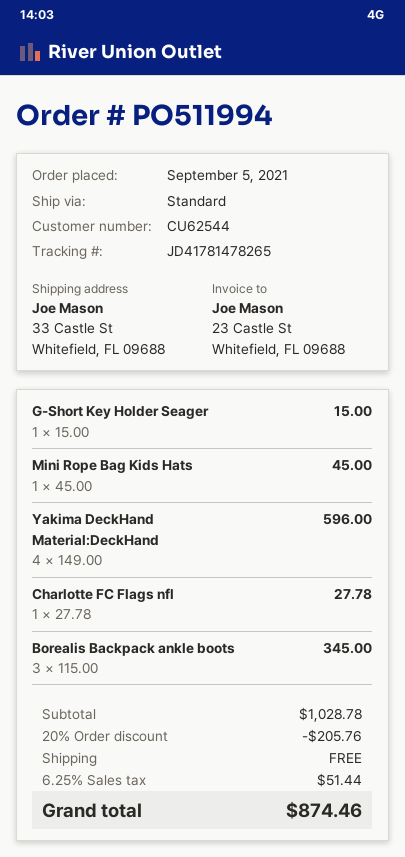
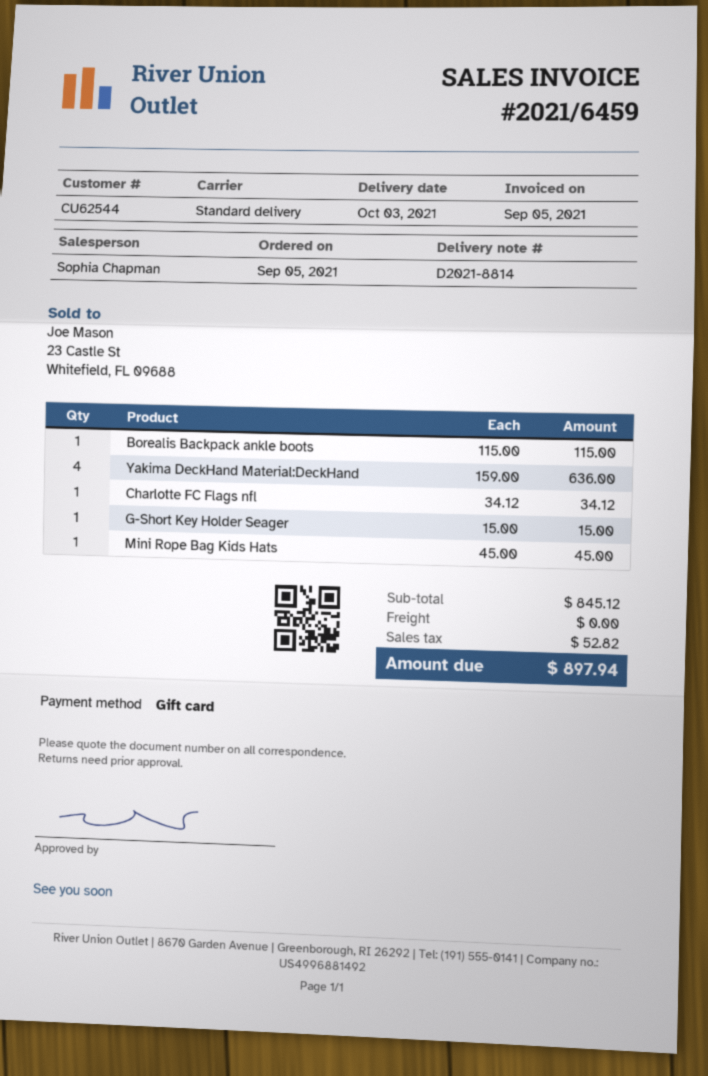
Yakima DeckHand Material:DeckHand: 4 x 149.00 = 596.00 -> 4 x 159.00 = 636.00
Charlotte FC Flags nfl: 1 x 27.78 = 27.78 -> 1 x 34.12 = 34.12
Borealis Backpack ankle boots: 3 x 115.00 = 345.00 -> 1 x 115.00 = 115.00
subtotal: 1028.78 -> 845.12
discount: 20% = 205.76 -> none
tax: 51.44 -> 52.82
total: 874.46 -> 897.94

